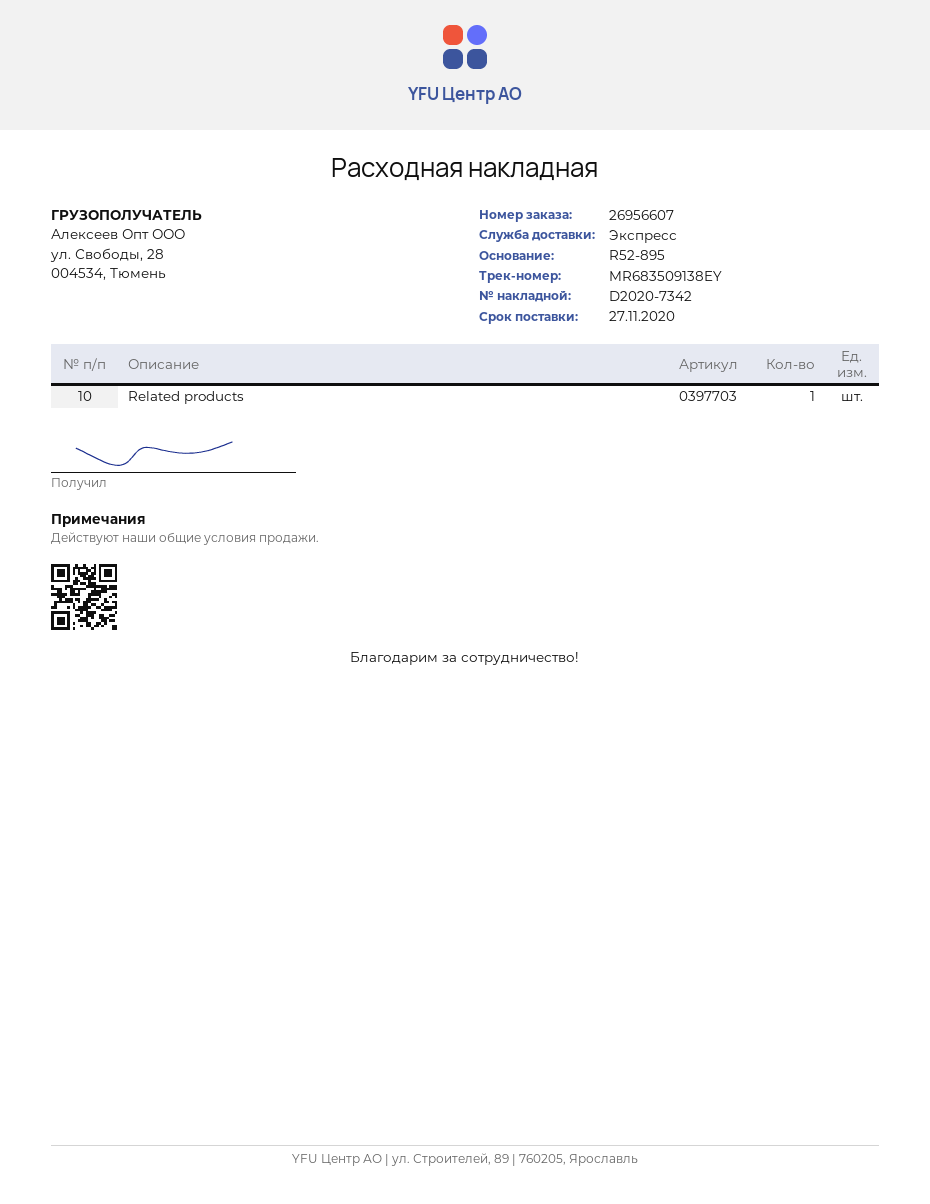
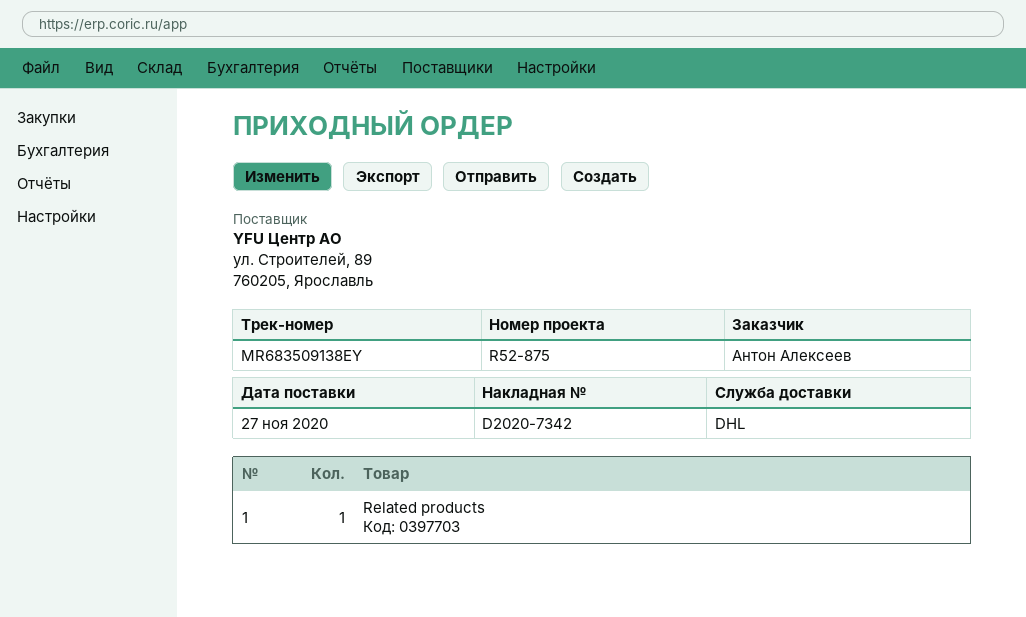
reference: R52-895 -> R52-875
shipping method: express -> DHL

